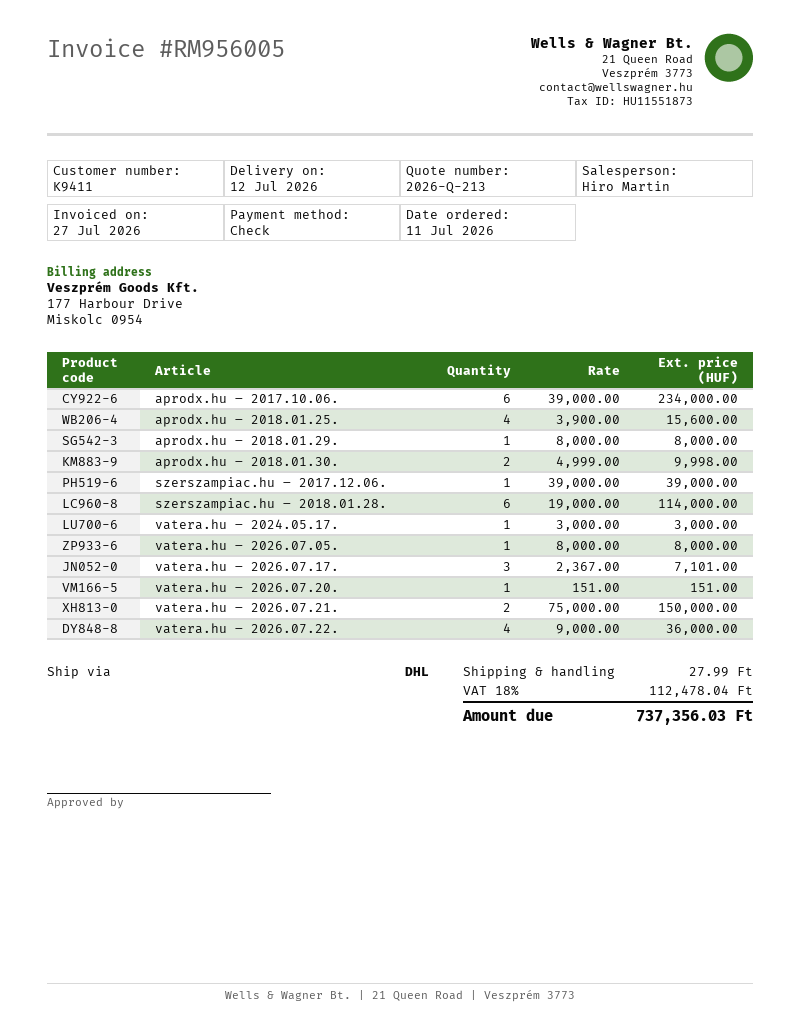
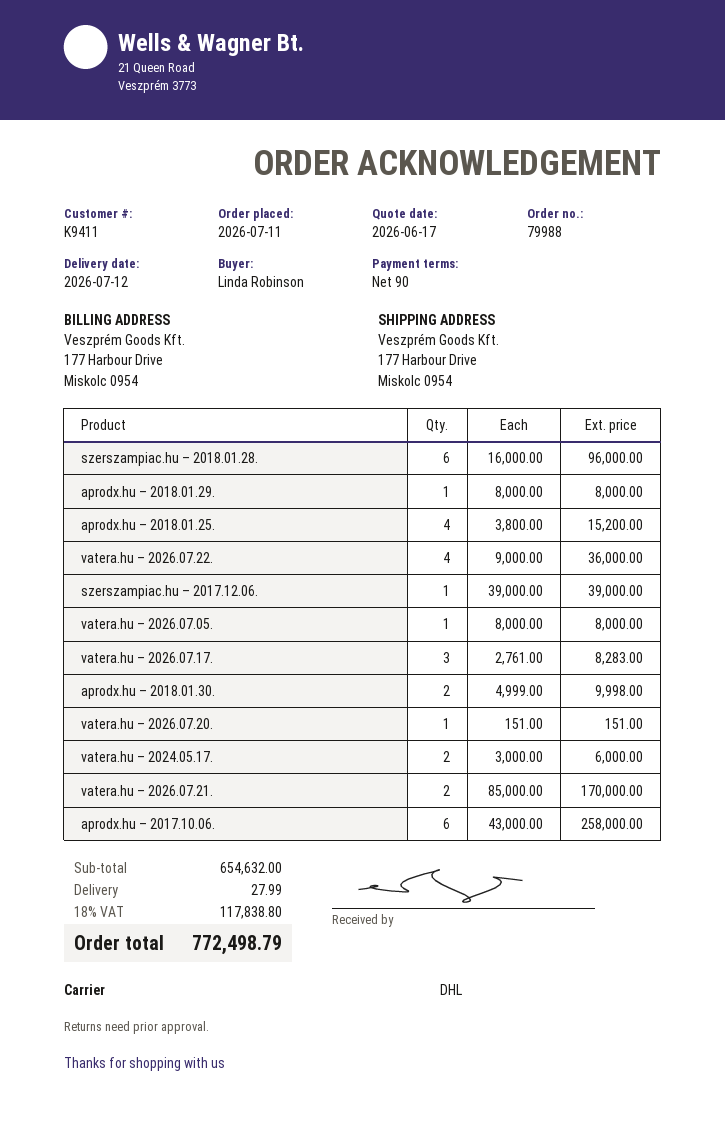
aprodx.hu – 2017.10.06.: 6 x 39000.00 = 234000.00 -> 6 x 43000.00 = 258000.00
aprodx.hu – 2018.01.25.: 4 x 3900.00 = 15600.00 -> 4 x 3800.00 = 15200.00
szerszampiac.hu – 2018.01.28.: 6 x 19000.00 = 114000.00 -> 6 x 16000.00 = 96000.00
vatera.hu – 2024.05.17.: 1 x 3000.00 = 3000.00 -> 2 x 3000.00 = 6000.00
vatera.hu – 2026.07.17.: 3 x 2367.00 = 7101.00 -> 3 x 2761.00 = 8283.00
vatera.hu – 2026.07.21.: 2 x 75000.00 = 150000.00 -> 2 x 85000.00 = 170000.00
tax: 18% = 112478.04 -> 18% = 117838.80
total: 737356.03 -> 772498.79

